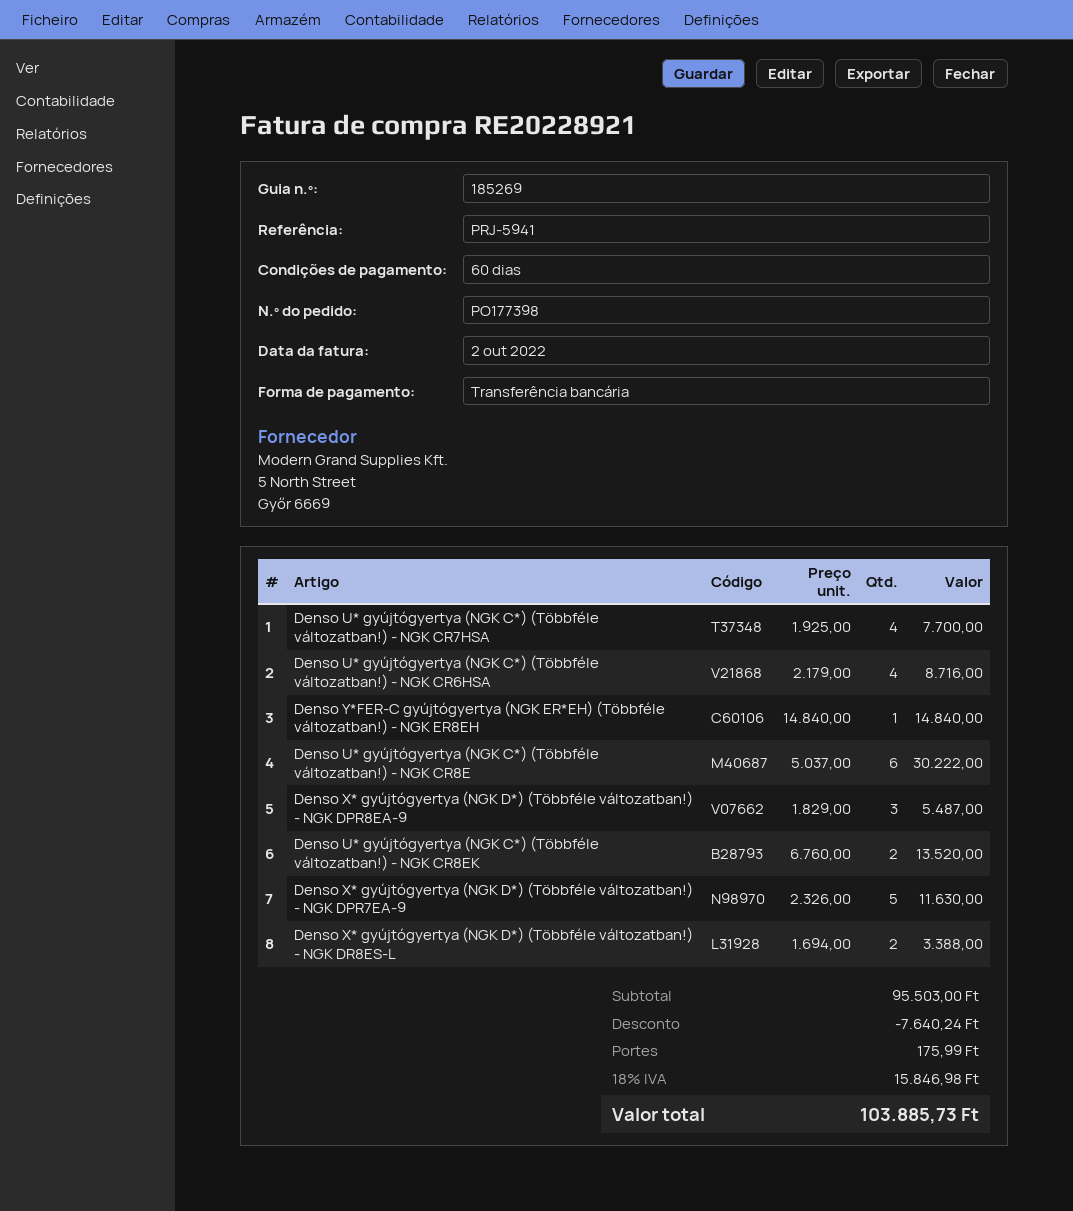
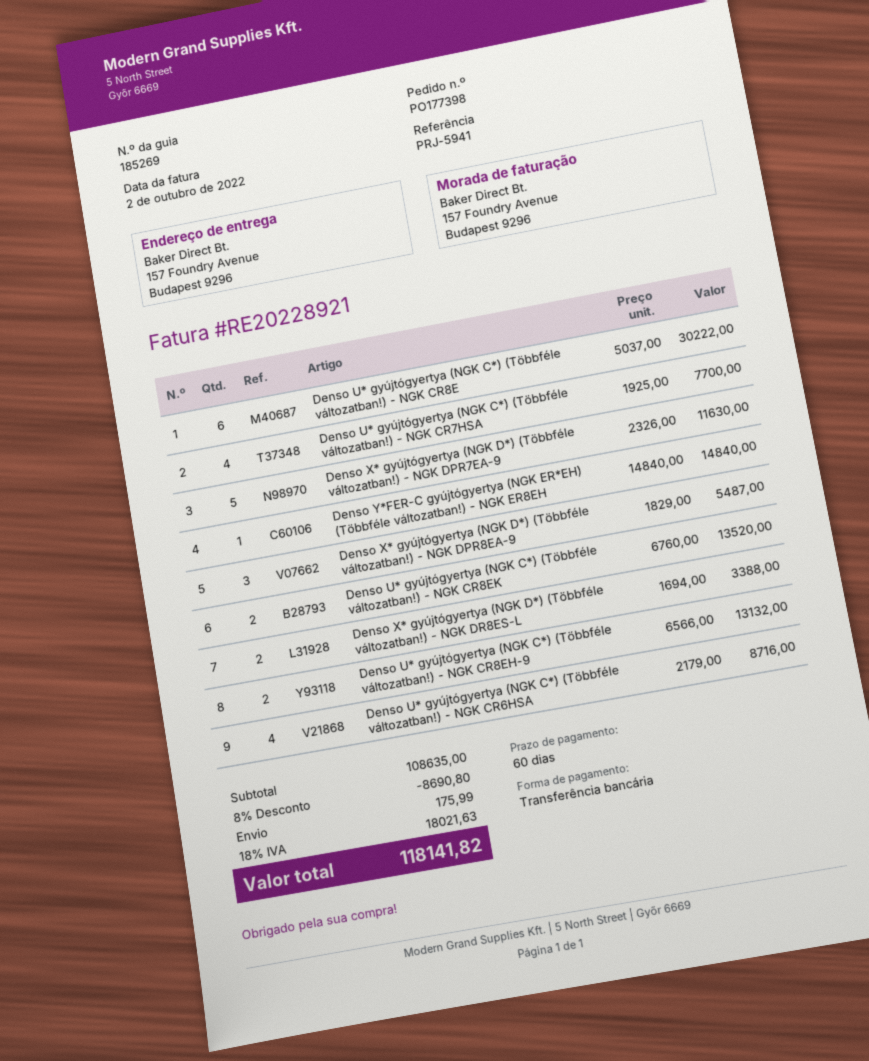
Denso U* gyújtógyertya (NGK C*) (Többféle változatban!) - NGK CR8EH-9: none -> 2 x 6566.00 = 13132.00
subtotal: 95503.00 -> 108635.00
discount: 7640.24 -> 8690.80
tax: 18% = 15846.98 -> 18% = 18021.63
total: 103885.73 -> 118141.82

